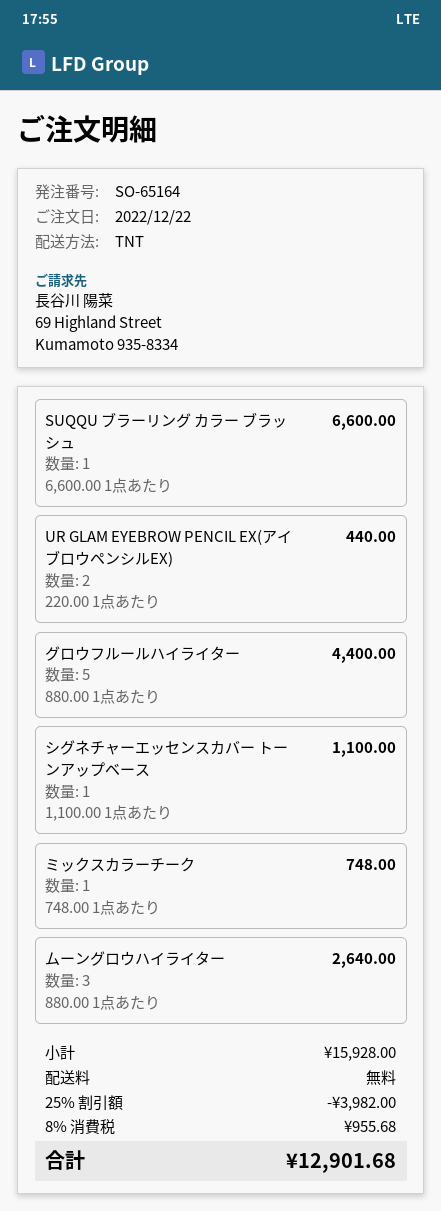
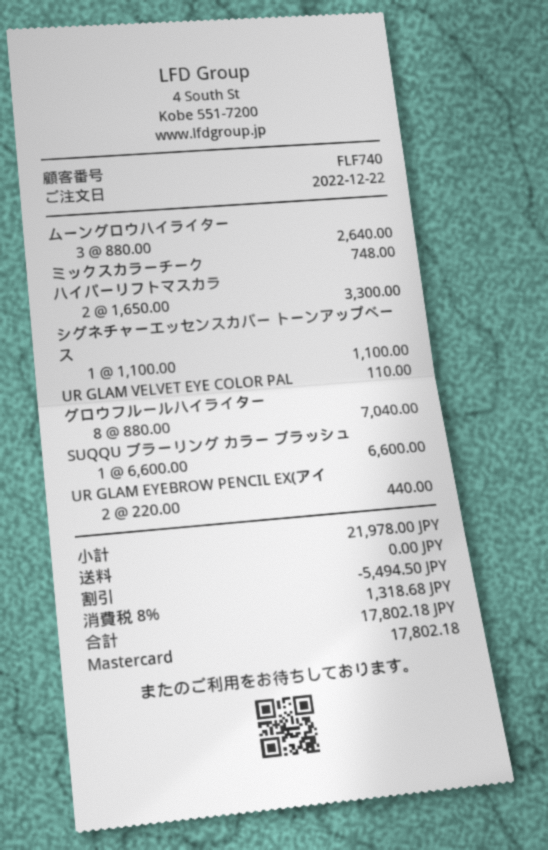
グロウフルールハイライター: 5 x 880.00 = 4400.00 -> 8 x 880.00 = 7040.00
ハイパーリフトマスカラ: none -> 2 x 1650.00 = 3300.00
UR GLAM VELVET EYE COLOR PAL: none -> 1 x 110.00 = 110.00
subtotal: 15928.00 -> 21978.00
discount: 3982.00 -> 5494.50
tax: 8% = 955.68 -> 8% = 1318.68
total: 12901.68 -> 17802.18

